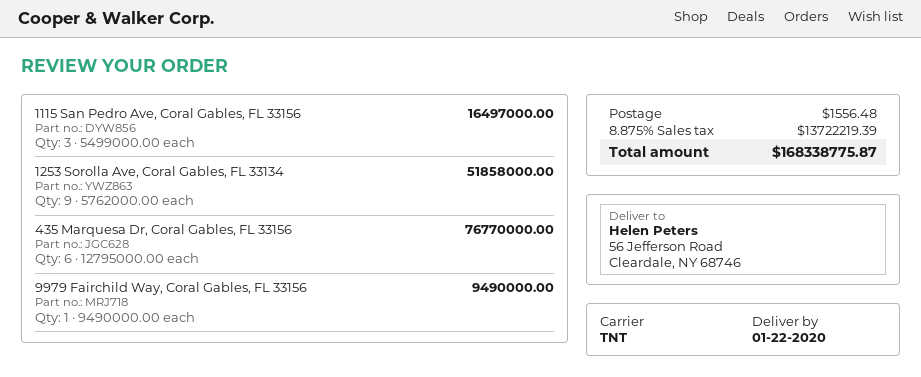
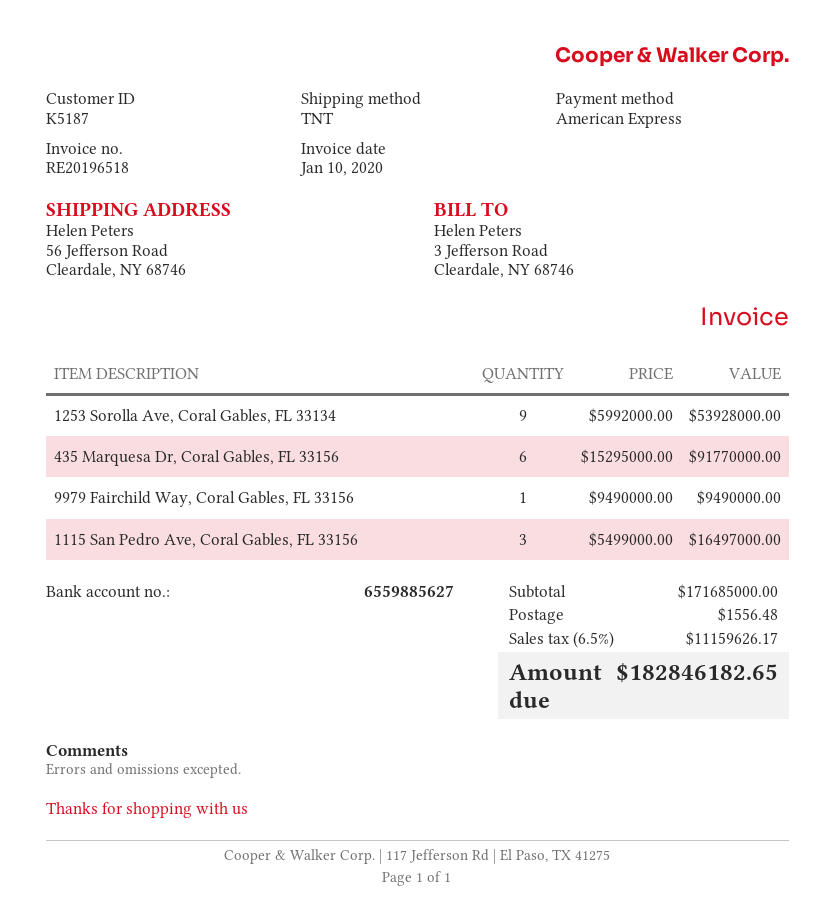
1253 Sorolla Ave, Coral Gables, FL 33134: 9 x 5762000.00 = 51858000.00 -> 9 x 5992000.00 = 53928000.00
435 Marquesa Dr, Coral Gables, FL 33156: 6 x 12795000.00 = 76770000.00 -> 6 x 15295000.00 = 91770000.00
tax: 8.875% = 13722219.39 -> 6.5% = 11159626.17
total: 168338775.87 -> 182846182.65

